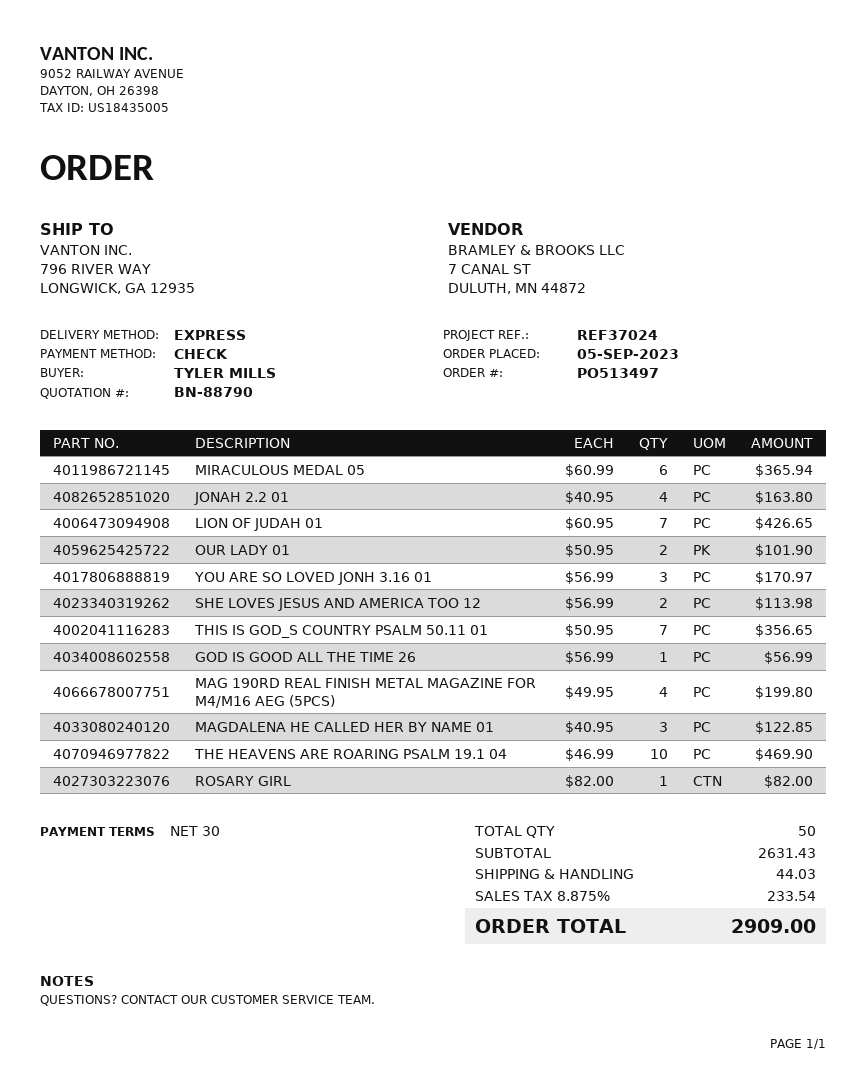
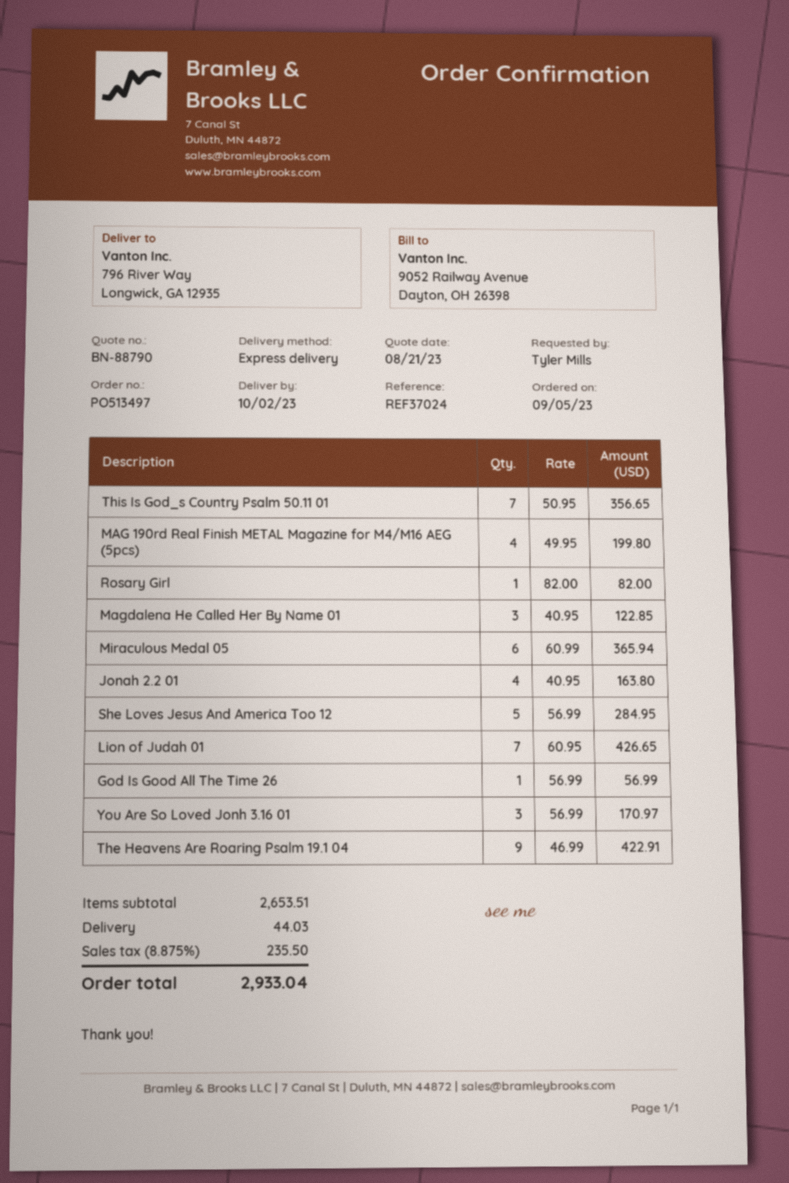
OUR LADY 01: 2 x 50.95 = 101.90 -> none
SHE LOVES JESUS AND AMERICA TOO 12: 2 x 56.99 = 113.98 -> 5 x 56.99 = 284.95
THE HEAVENS ARE ROARING PSALM 19.1 04: 10 x 46.99 = 469.90 -> 9 x 46.99 = 422.91
subtotal: 2631.43 -> 2653.51
tax: 8.875% = 233.54 -> 8.875% = 235.50
total: 2909.00 -> 2933.04

